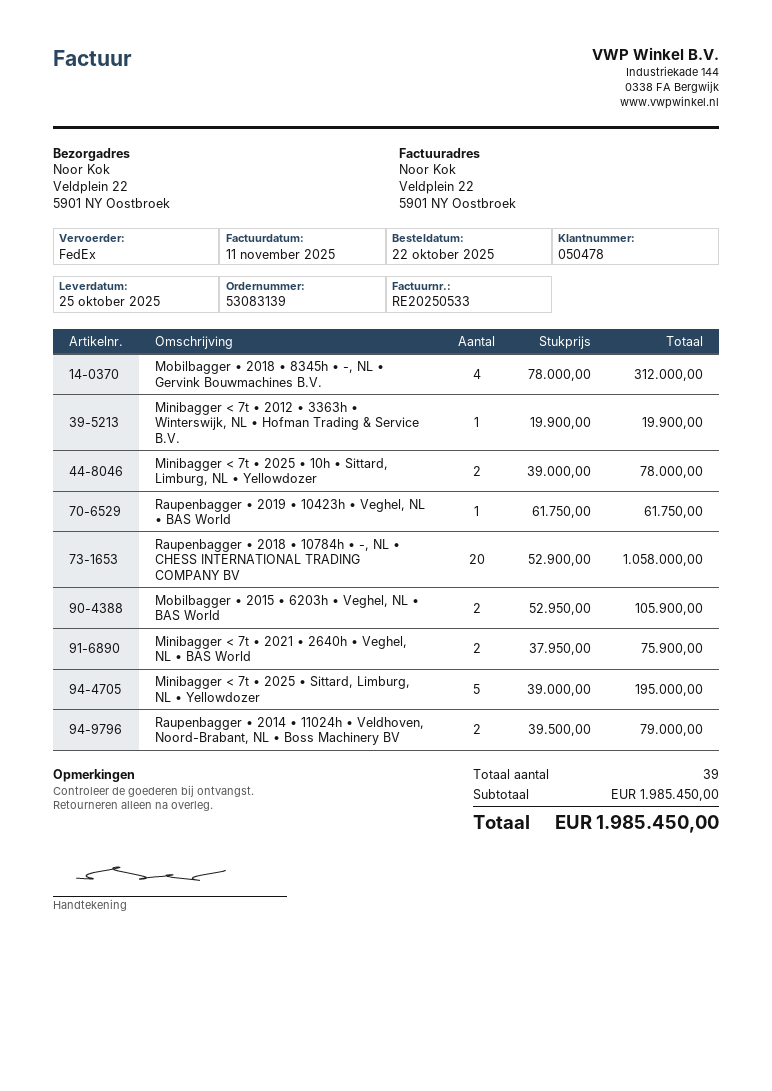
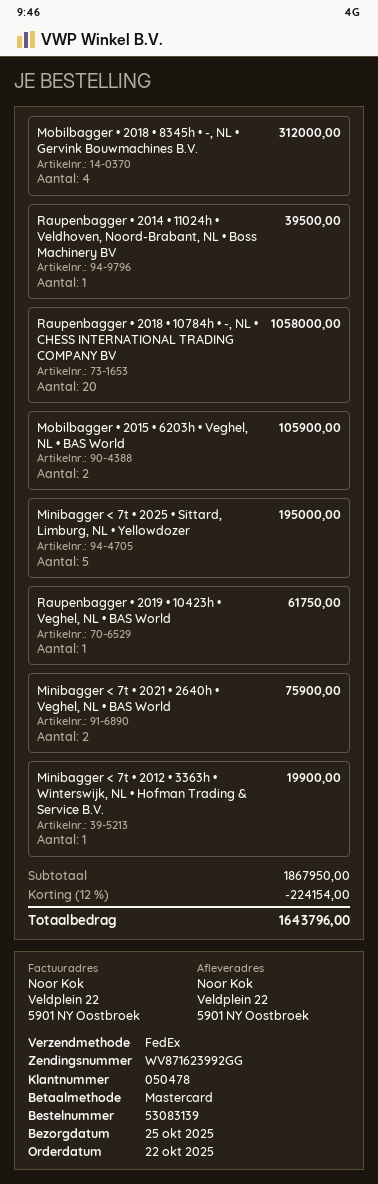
Minibagger < 7t • 2025 • 10h • Sittard, Limburg, NL • Yellowdozer: 2 for 78000.00 -> none
Raupenbagger • 2014 • 11024h • Veldhoven, Noord-Brabant, NL • Boss Machinery BV: 2 for 79000.00 -> 1 for 39500.00
subtotal: 1985450.00 -> 1867950.00
discount: none -> 12% = 224154.00
total: 1985450.00 -> 1643796.00

